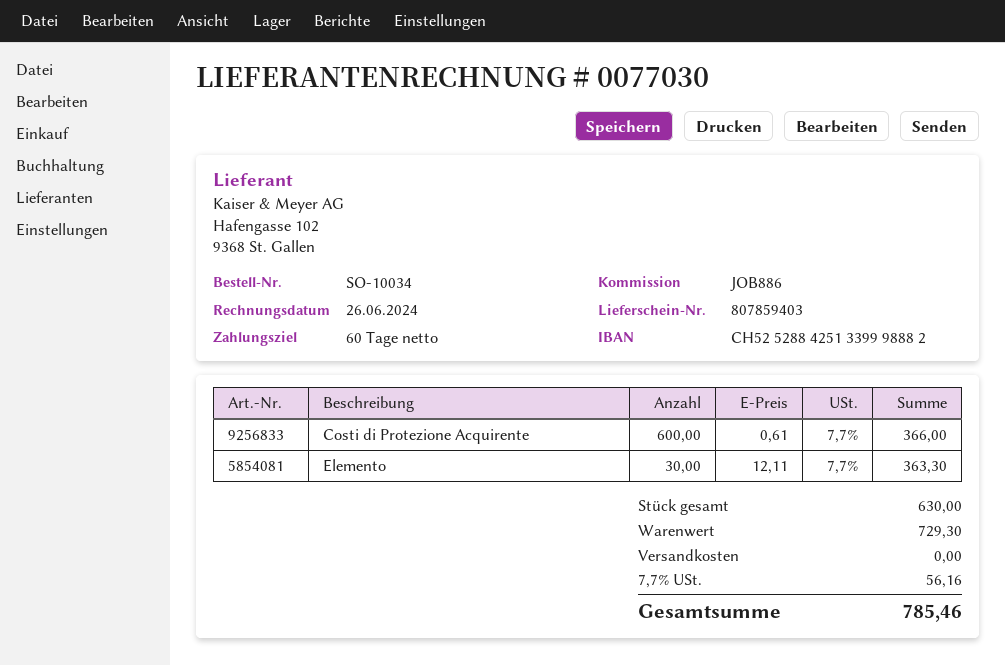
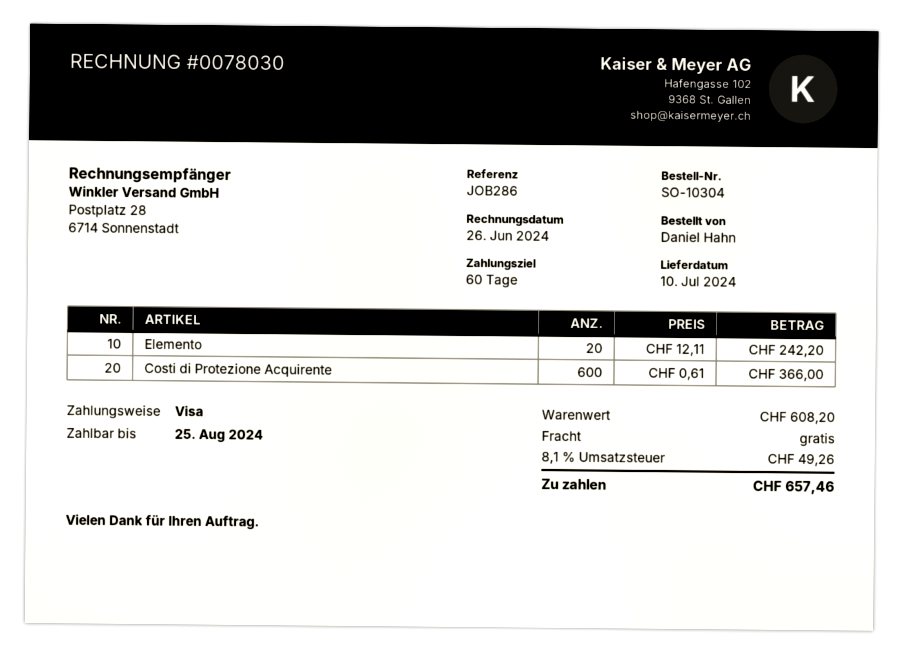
order number: SO-10034 -> SO-10304
invoice number: 0077030 -> 0078030
reference: JOB886 -> JOB286
Elemento: 30 x 12.11 = 363.30 -> 20 x 12.11 = 242.20
subtotal: 729.30 -> 608.20
tax: 7.7% = 56.16 -> 8.1% = 49.26
total: 785.46 -> 657.46

